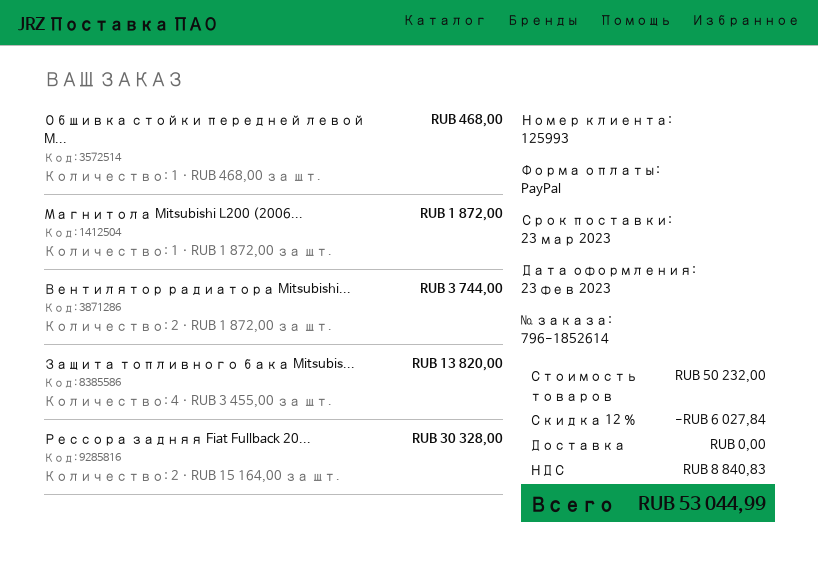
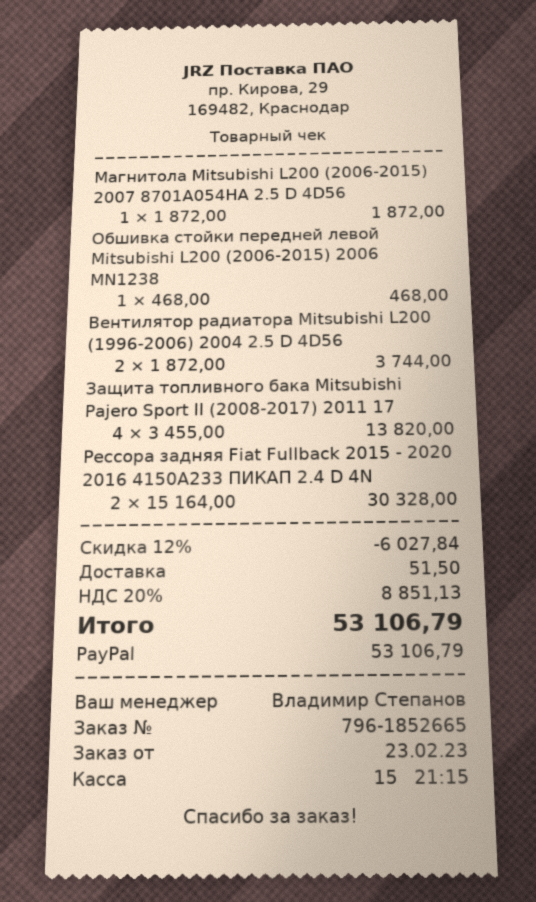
order number: 796-1852614 -> 796-1852665
shipping: 0.00 -> 51.50
tax: 8840.83 -> 8851.13
total: 53044.99 -> 53106.79

